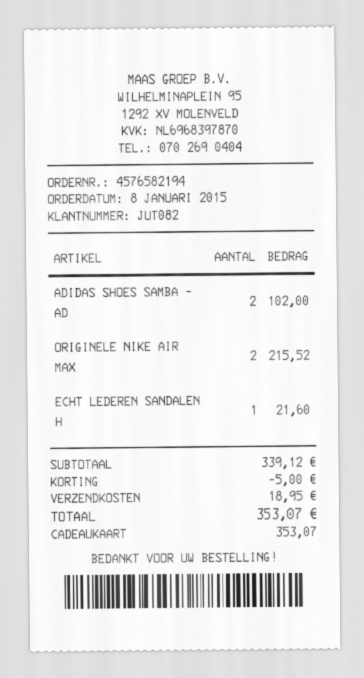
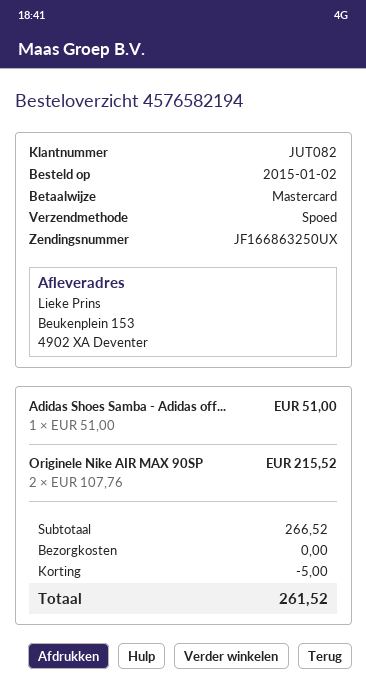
order date: 2015-01-08 -> 2015-01-02
payment method: gift card -> Mastercard
ADIDAS SHOES SAMBA - AD: 2 for 102.00 -> 1 for 51.00
ECHT LEDEREN SANDALEN H: 1 for 21.60 -> none
subtotal: 339.12 -> 266.52
shipping: 18.95 -> 0.00
total: 353.07 -> 261.52

